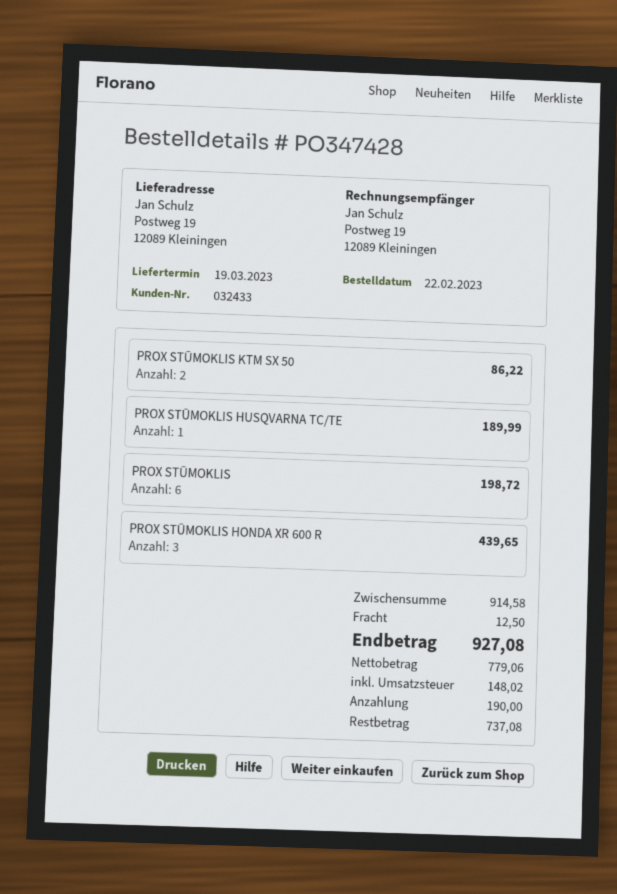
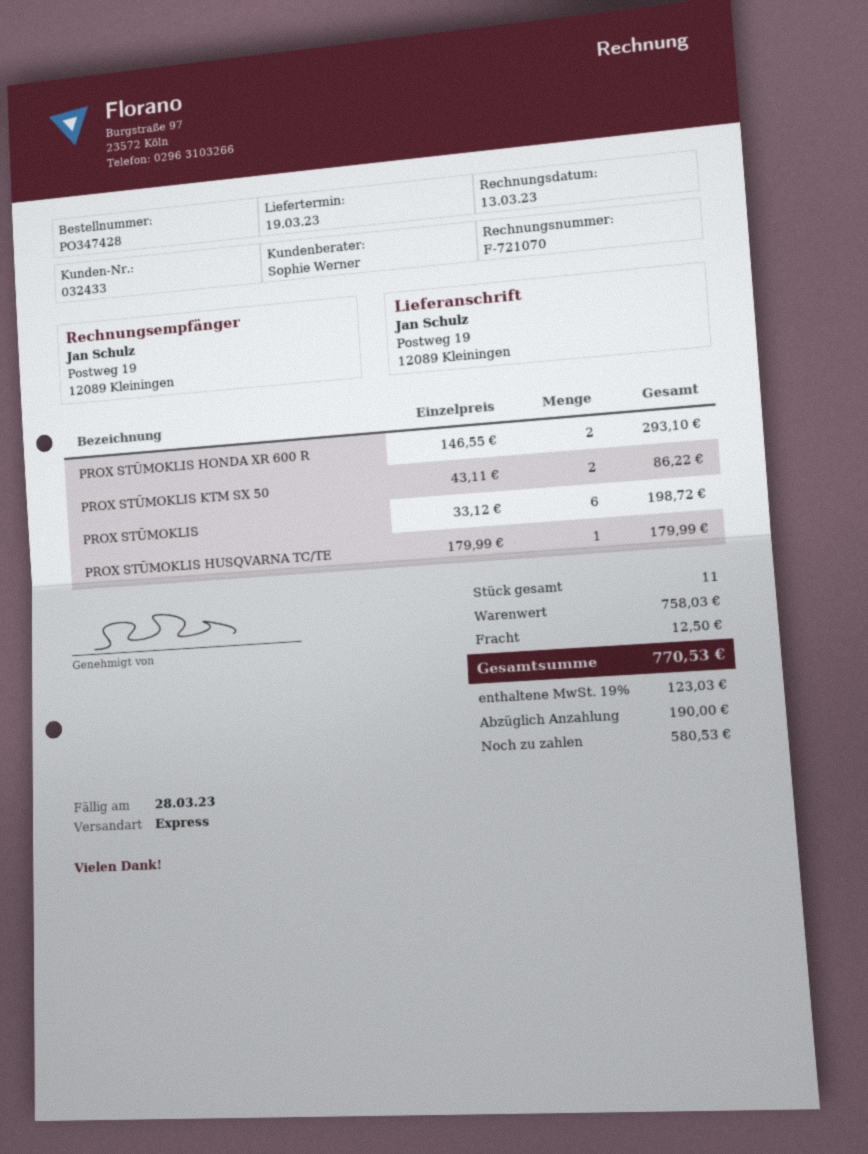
PROX STŪMOKLIS HUSQVARNA TC/TE: 1 for 189.99 -> 1 for 179.99
PROX STŪMOKLIS HONDA XR 600 R: 3 for 439.65 -> 2 for 293.10
subtotal: 914.58 -> 758.03
tax: 148.02 -> 123.03
total: 927.08 -> 770.53
balance: 737.08 -> 580.53

